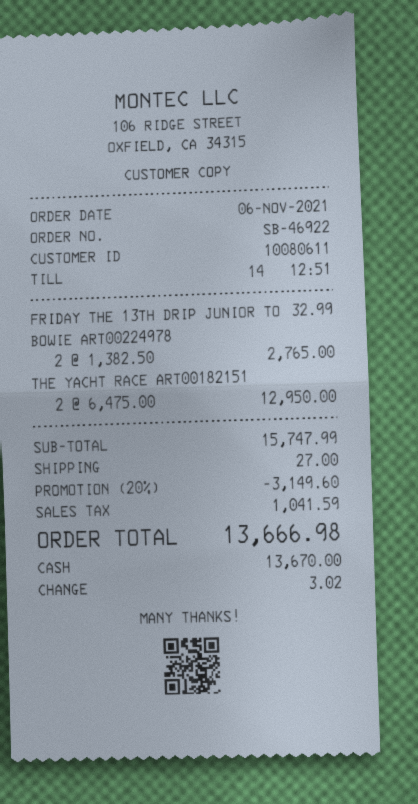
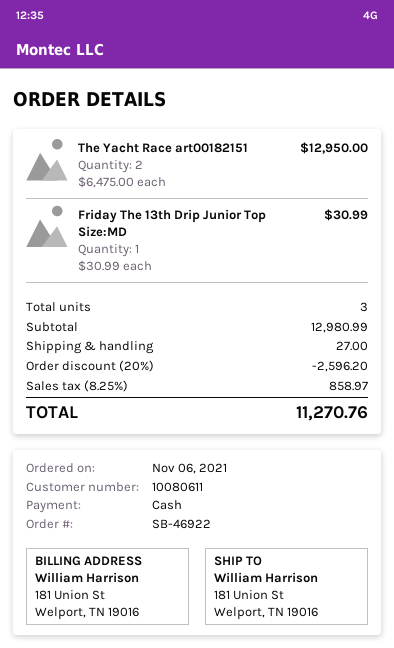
FRIDAY THE 13TH DRIP JUNIOR TO: 1 x 32.99 = 32.99 -> 1 x 30.99 = 30.99
BOWIE ART00224978: 2 x 1382.50 = 2765.00 -> none
subtotal: 15747.99 -> 12980.99
discount: 20% = 3149.60 -> 20% = 2596.20
tax: 1041.59 -> 858.97
total: 13666.98 -> 11270.76

